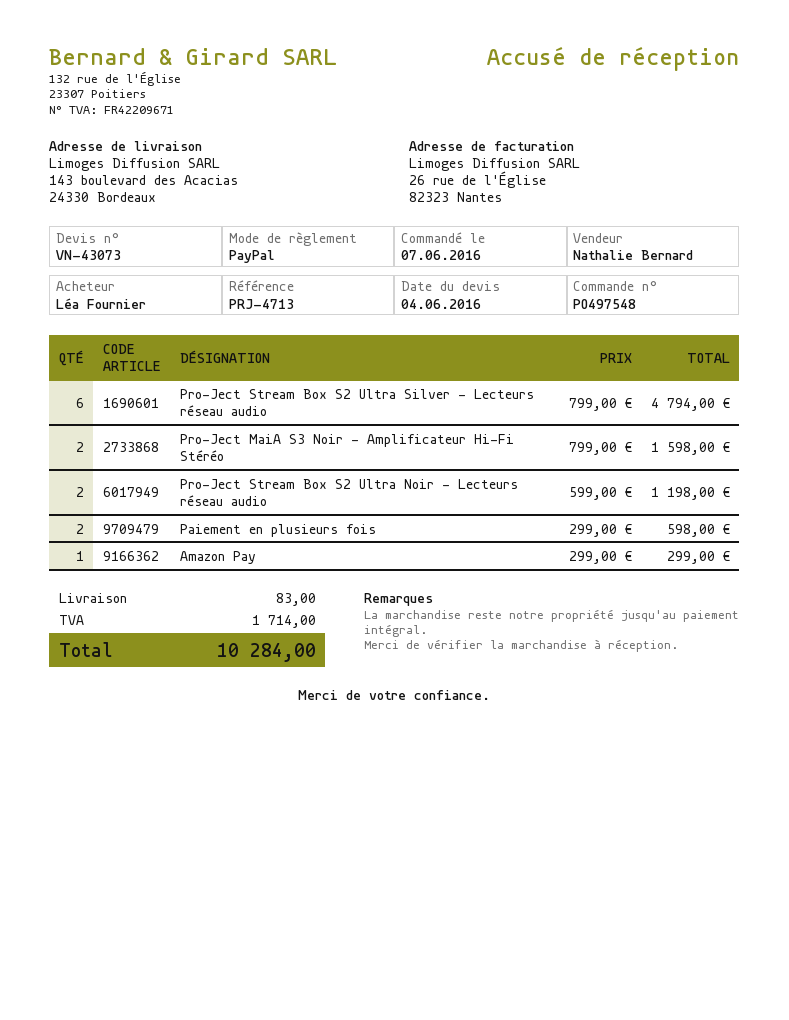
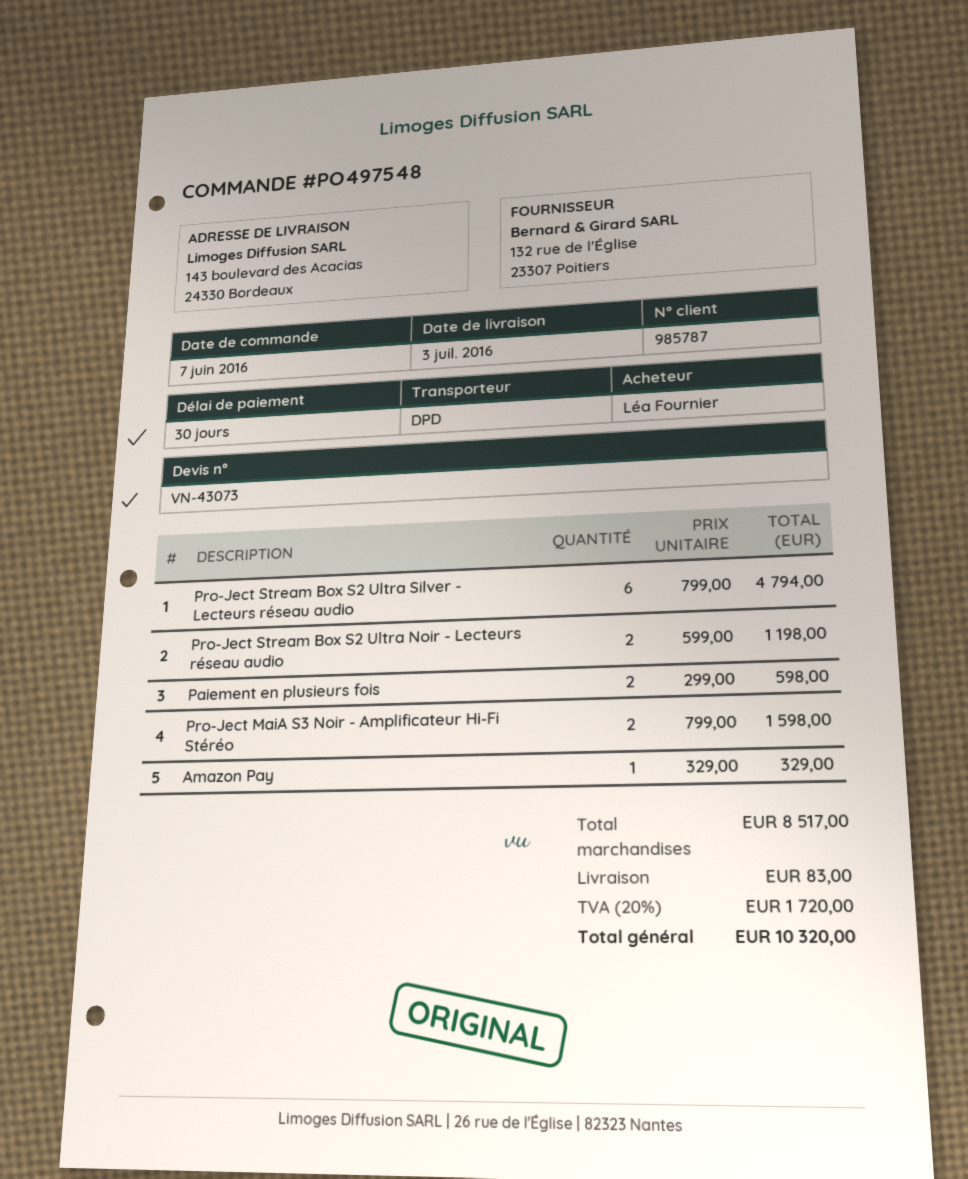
Amazon Pay: 1 x 299.00 = 299.00 -> 1 x 329.00 = 329.00
tax: 1714.00 -> 1720.00
total: 10284.00 -> 10320.00

